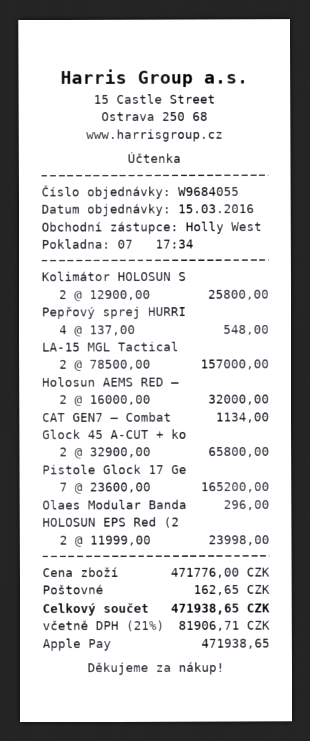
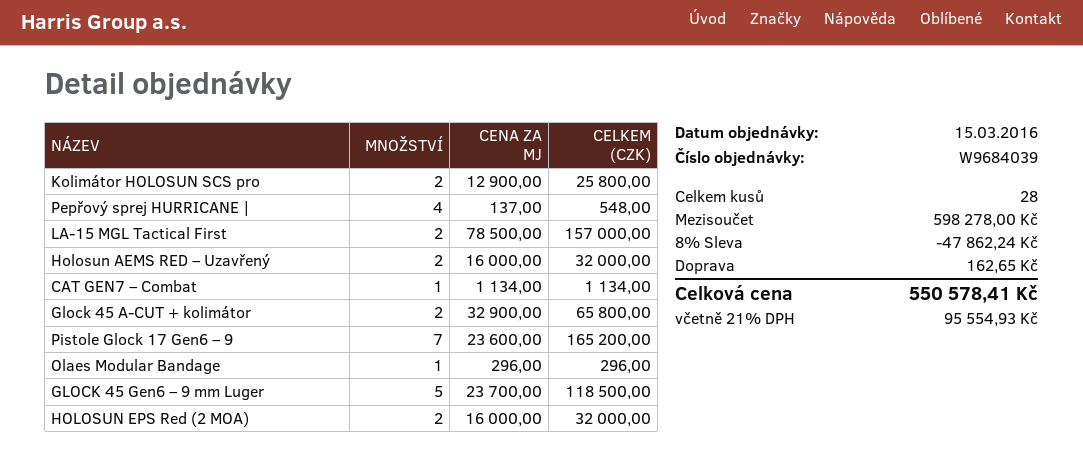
order number: W9684055 -> W9684039
HOLOSUN EPS Red (2: 2 x 11999.00 = 23998.00 -> 2 x 16000.00 = 32000.00
GLOCK 45 Gen6 – 9 mm Luger: none -> 5 x 23700.00 = 118500.00
subtotal: 471776.00 -> 598278.00
discount: none -> 8% = 47862.24
tax: 21% = 81906.71 -> 21% = 95554.93
total: 471938.65 -> 550578.41

